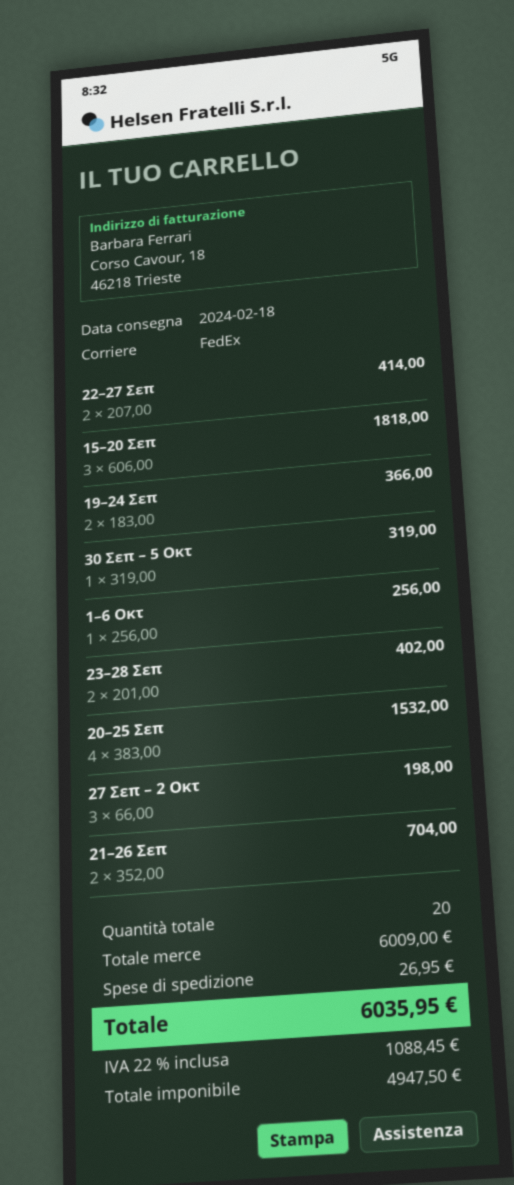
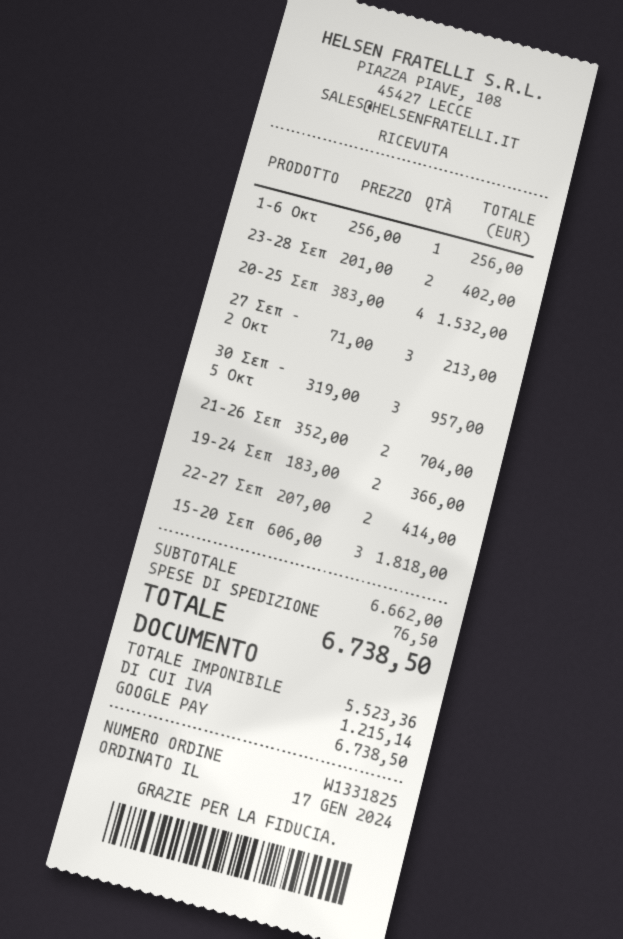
30 Σεπ – 5 Οκτ: 1 x 319.00 = 319.00 -> 3 x 319.00 = 957.00
27 Σεπ – 2 Οκτ: 3 x 66.00 = 198.00 -> 3 x 71.00 = 213.00
subtotal: 6009.00 -> 6662.00
shipping: 26.95 -> 76.50
net: 4947.50 -> 5523.36
tax: 1088.45 -> 1215.14
total: 6035.95 -> 6738.50

